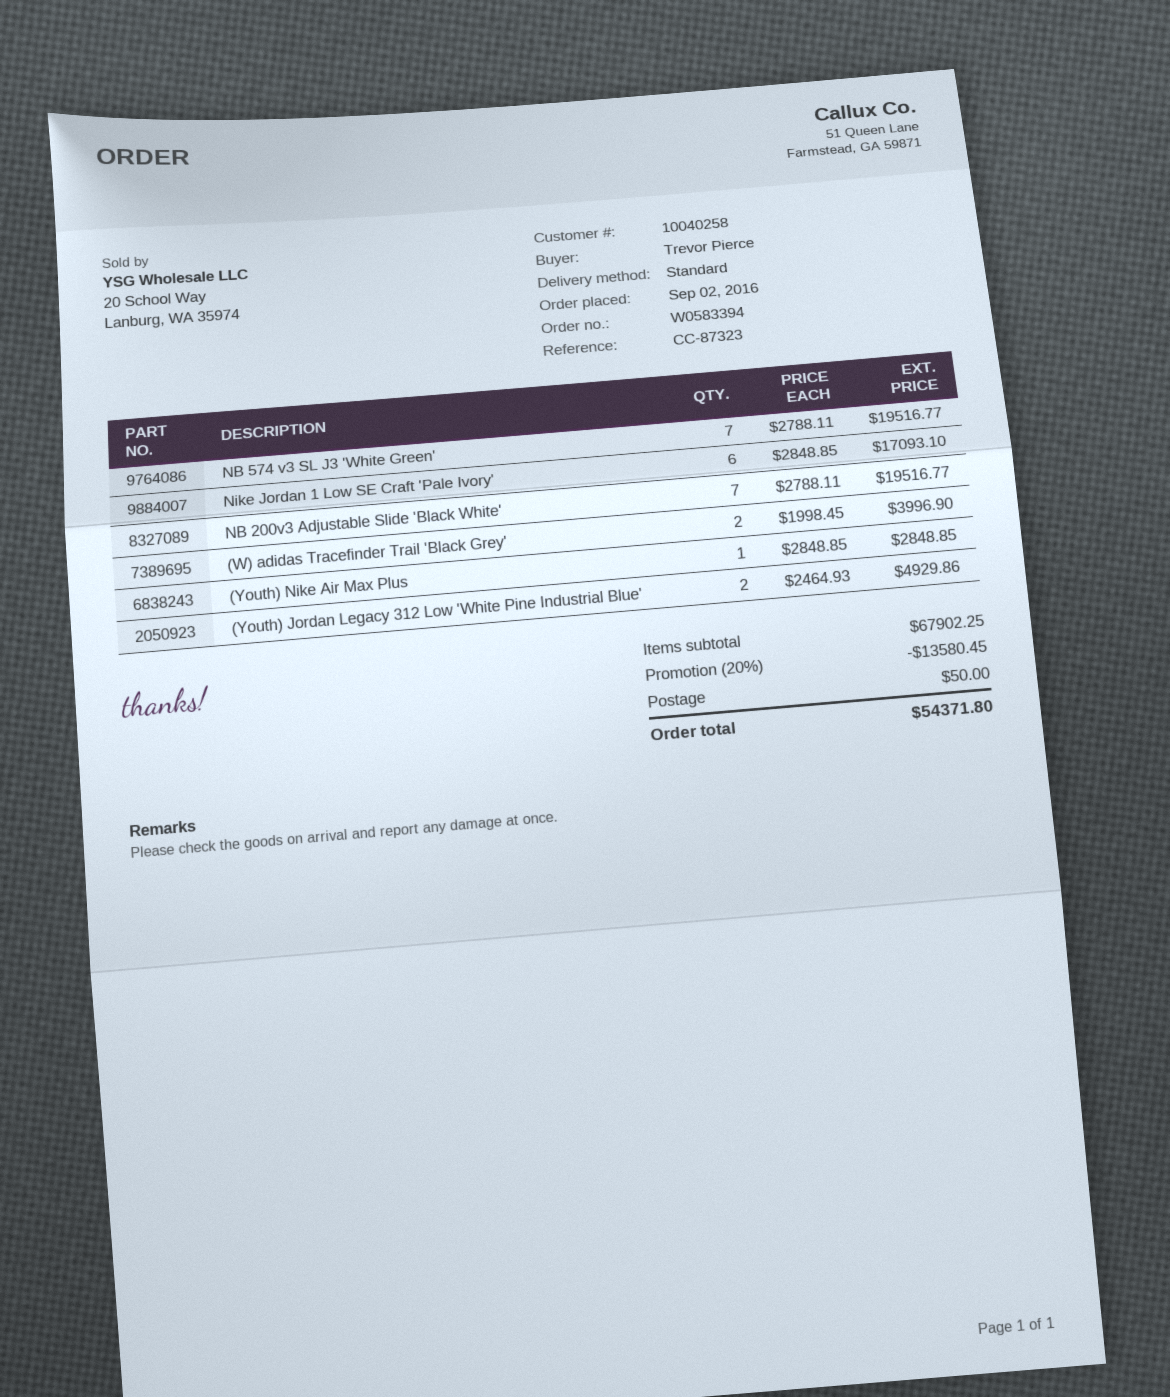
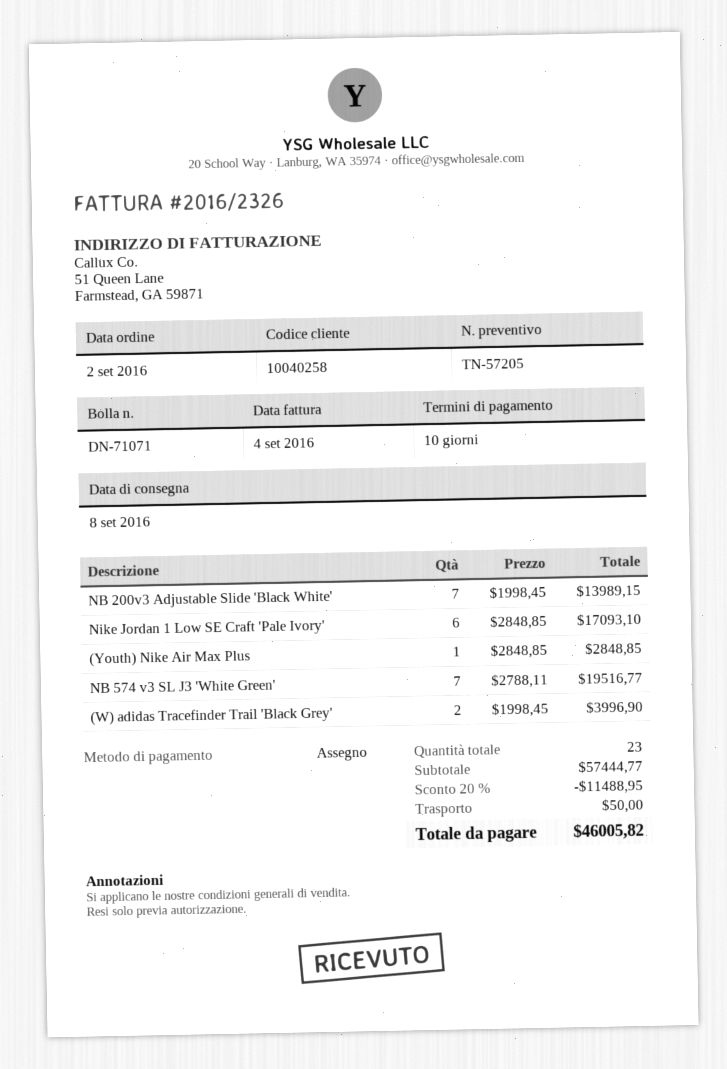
NB 200v3 Adjustable Slide 'Black White': 7 x 2788.11 = 19516.77 -> 7 x 1998.45 = 13989.15
(Youth) Jordan Legacy 312 Low 'White Pine Industrial Blue': 2 x 2464.93 = 4929.86 -> none
subtotal: 67902.25 -> 57444.77
discount: 20% = 13580.45 -> 20% = 11488.95
total: 54371.80 -> 46005.82

